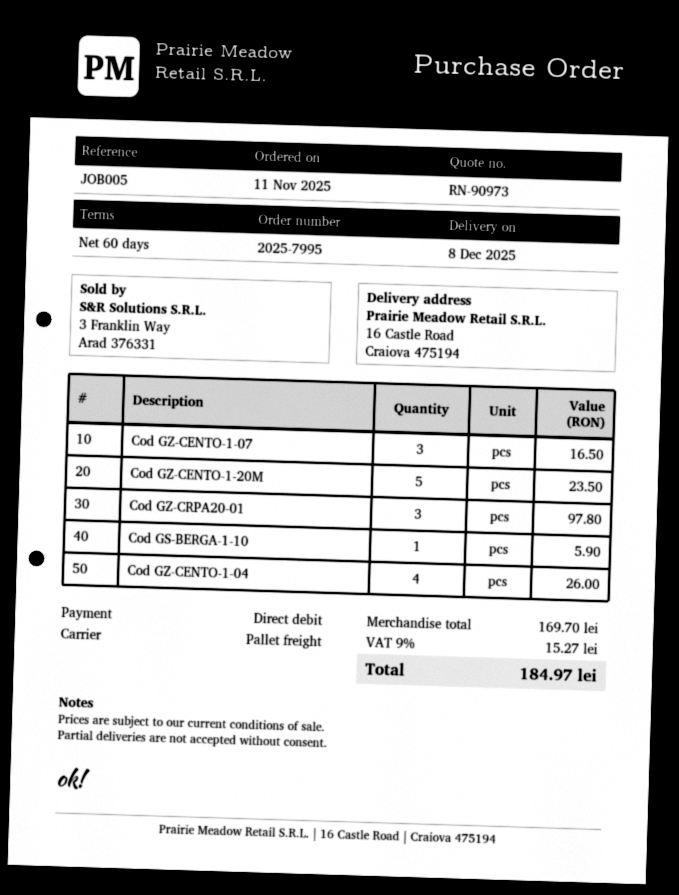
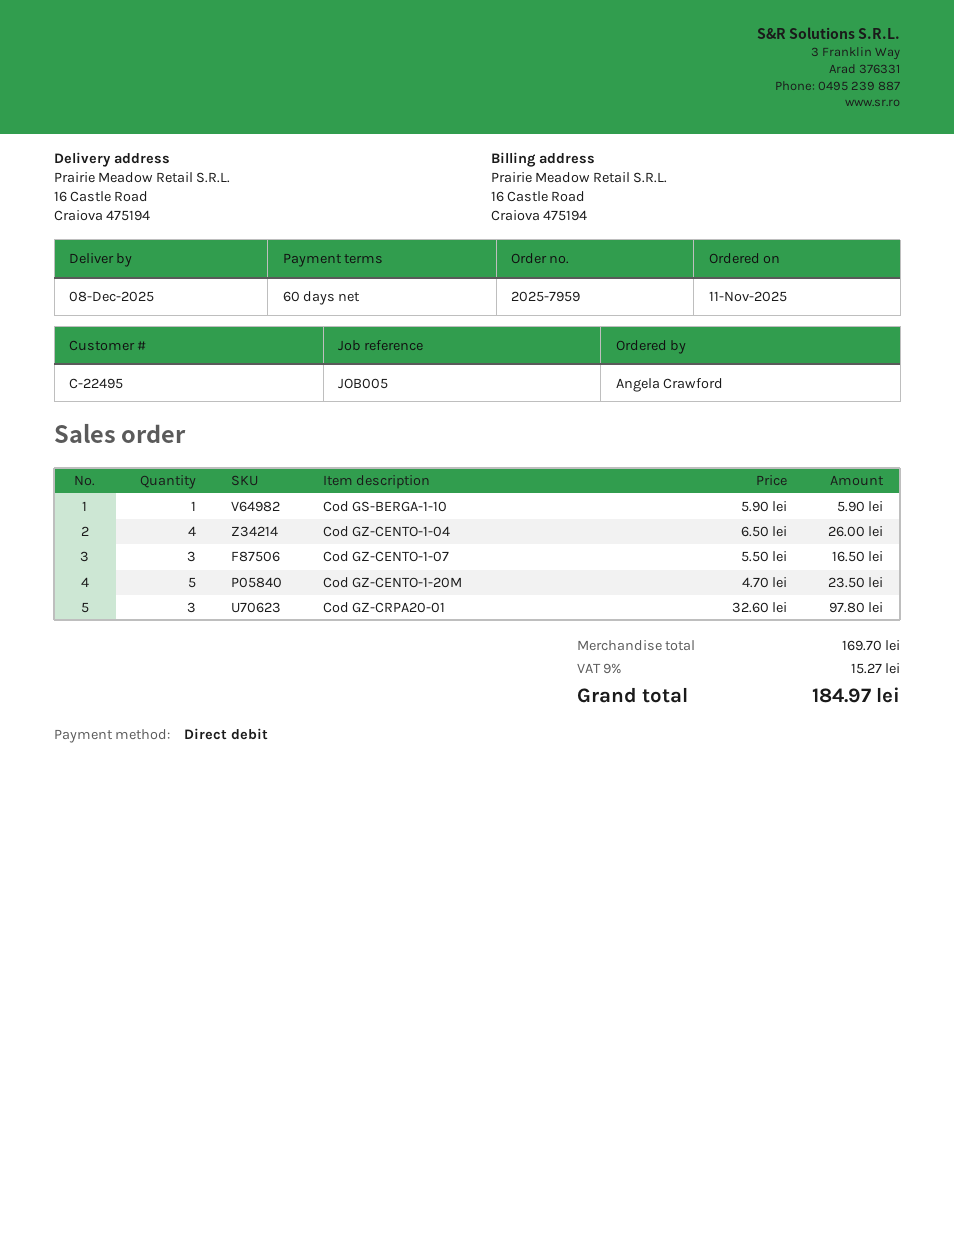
order number: 2025-7995 -> 2025-7959

